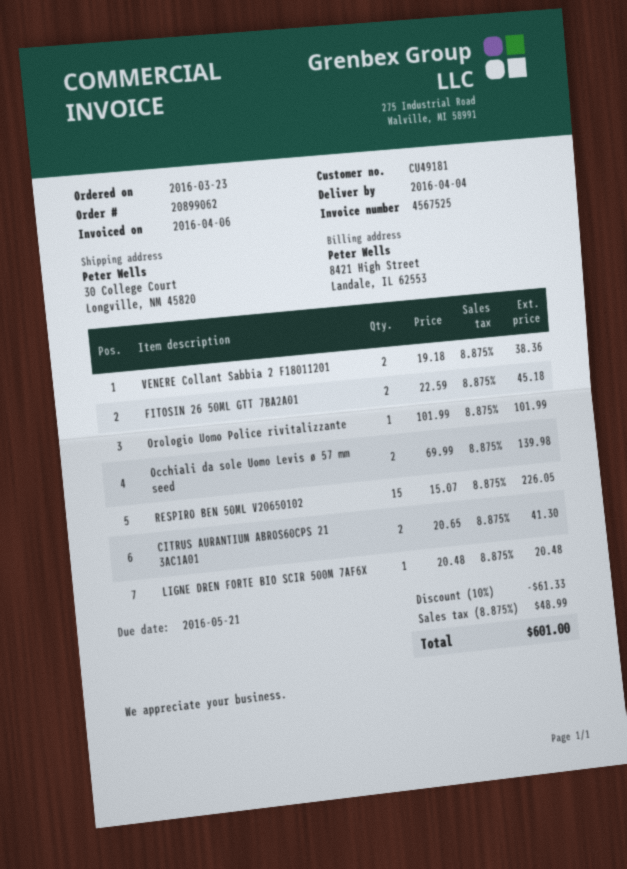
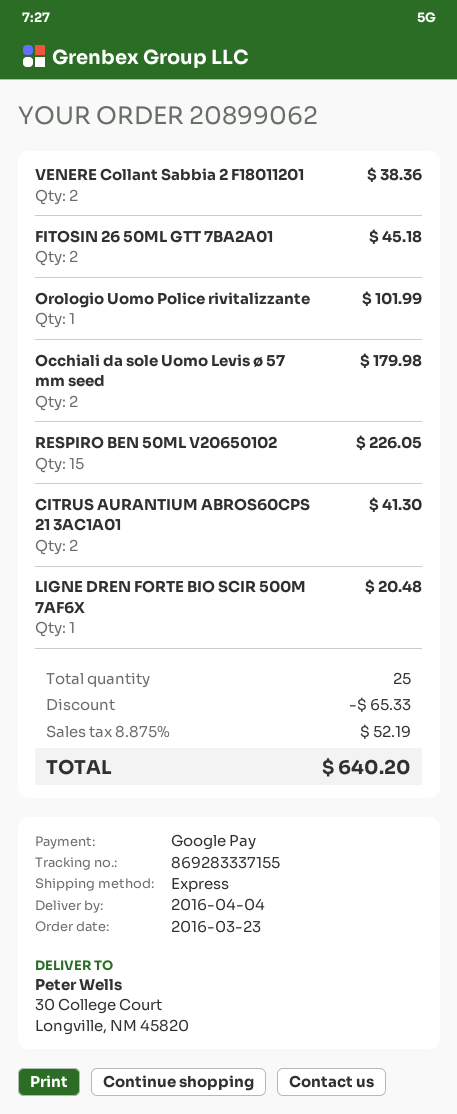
Occhiali da sole Uomo Levis ø 57 mm seed: 2 for 139.98 -> 2 for 179.98
discount: 61.33 -> 65.33
tax: 8.875% = 48.99 -> 8.875% = 52.19
total: 601.00 -> 640.20

